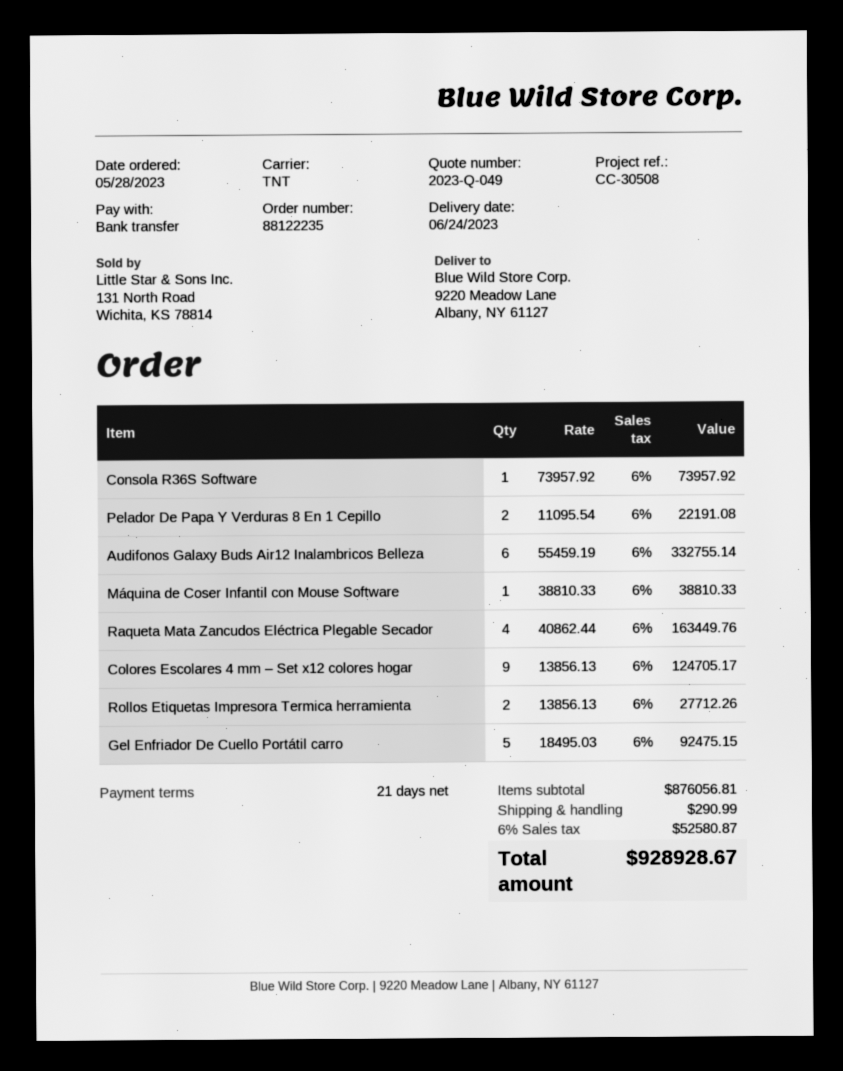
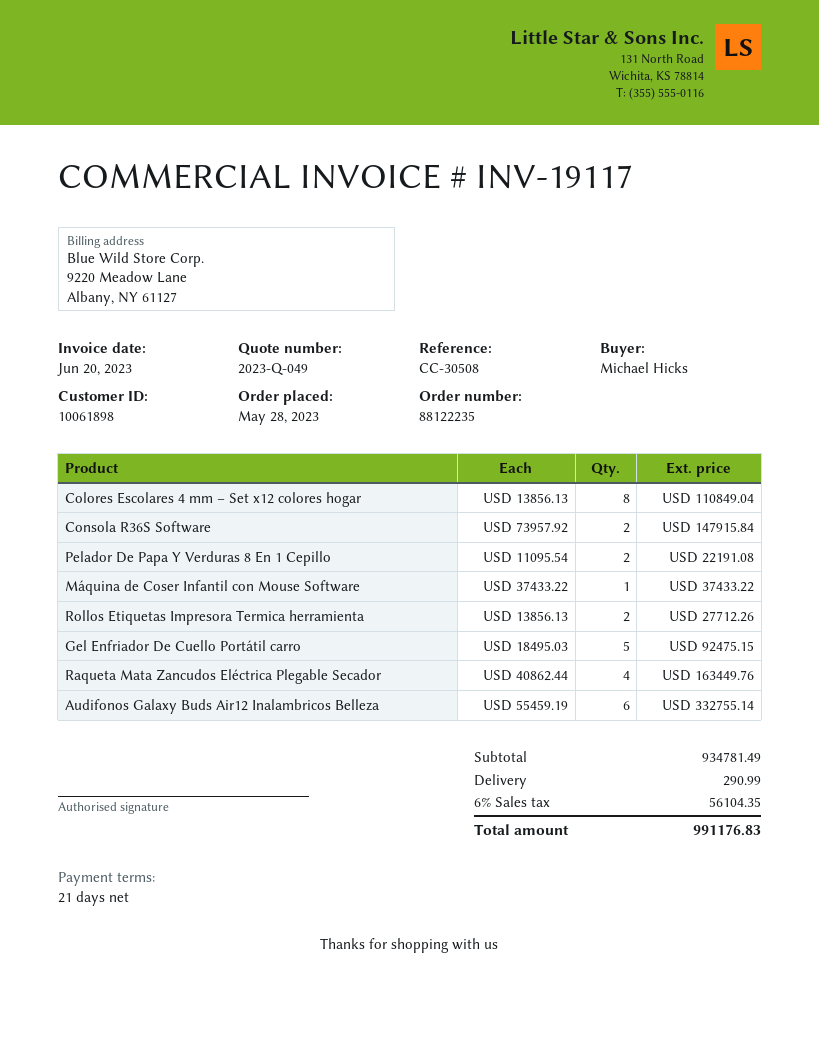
Consola R36S Software: 1 x 73957.92 = 73957.92 -> 2 x 73957.92 = 147915.84
Máquina de Coser Infantil con Mouse Software: 1 x 38810.33 = 38810.33 -> 1 x 37433.22 = 37433.22
Colores Escolares 4 mm – Set x12 colores hogar: 9 x 13856.13 = 124705.17 -> 8 x 13856.13 = 110849.04
subtotal: 876056.81 -> 934781.49
tax: 6% = 52580.87 -> 6% = 56104.35
total: 928928.67 -> 991176.83

